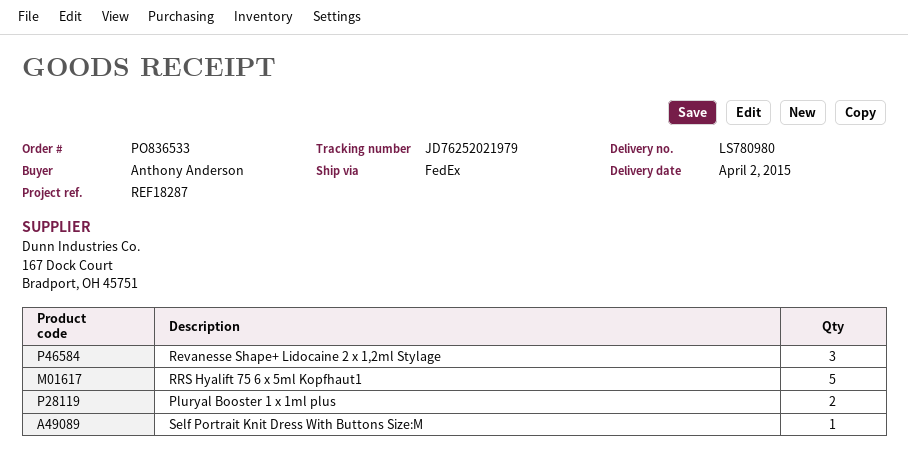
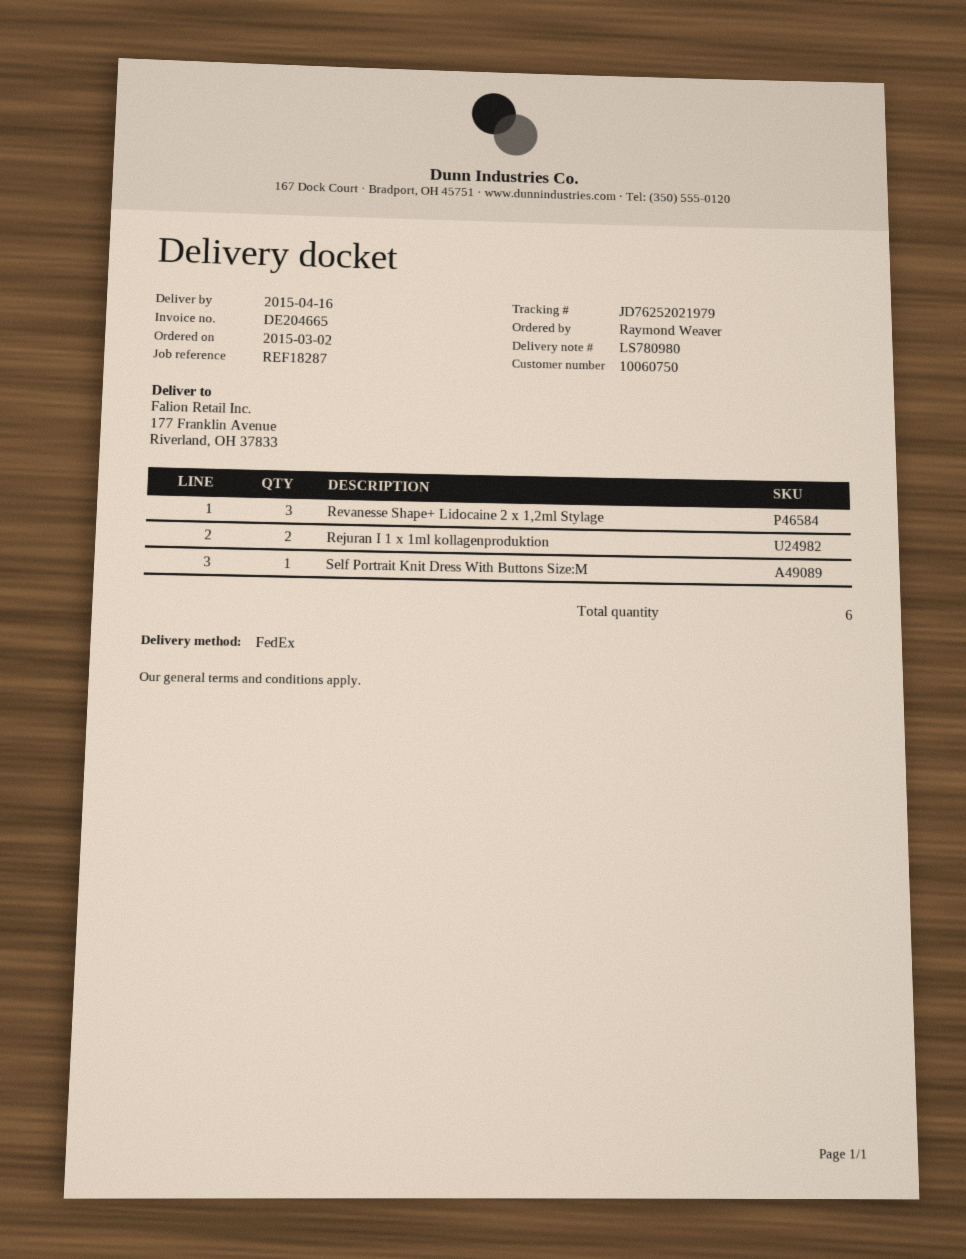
delivery date: 2015-04-02 -> 2015-04-16
ordered by: Anthony Anderson -> Raymond Weaver
RRS Hyalift 75 6 x 5ml Kopfhaut1: 5 -> none
Pluryal Booster 1 x 1ml plus: 2 -> none
Rejuran I 1 x 1ml kollagenproduktion: none -> 2

